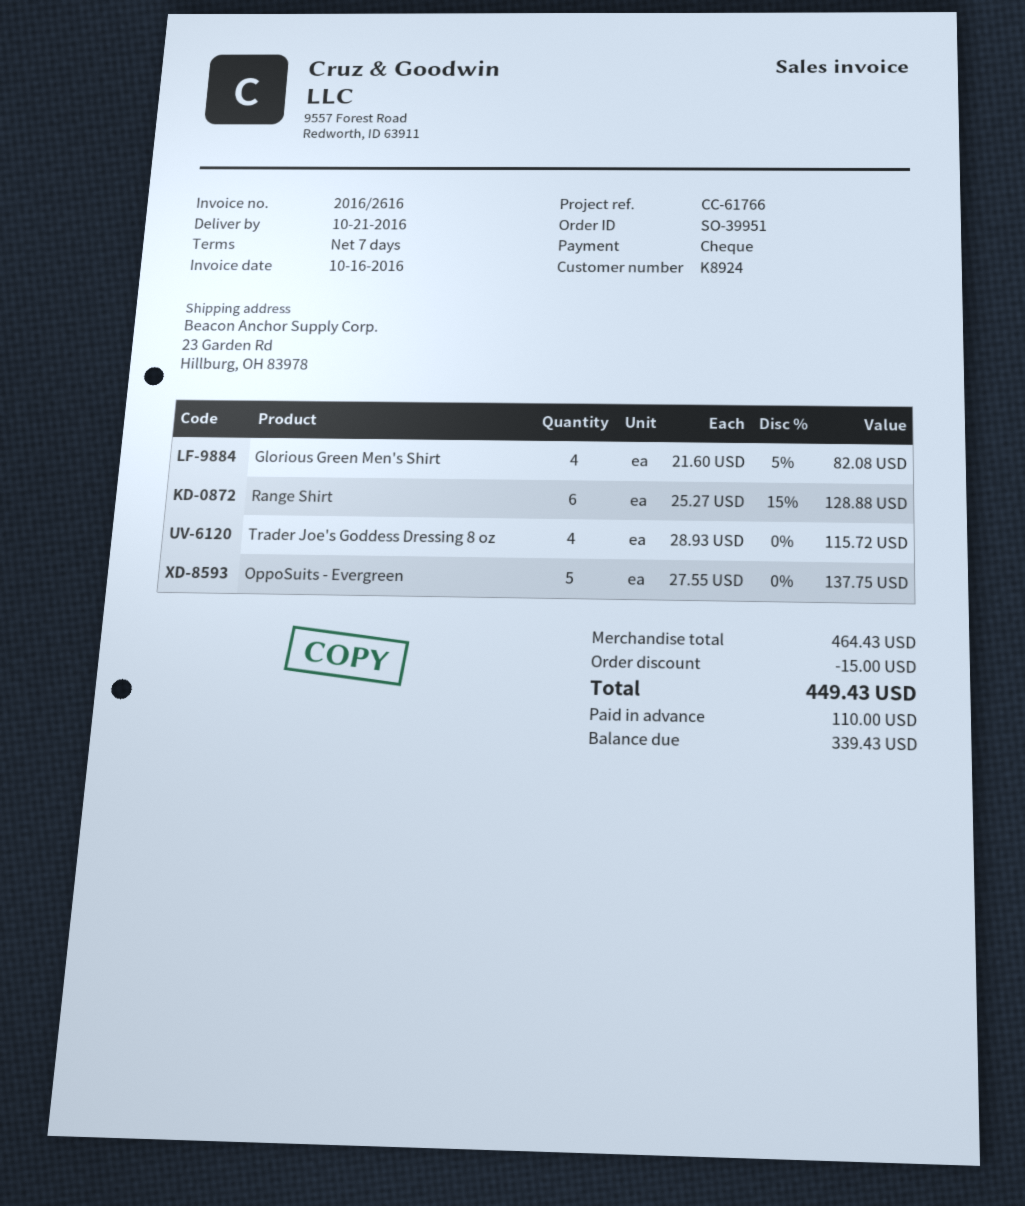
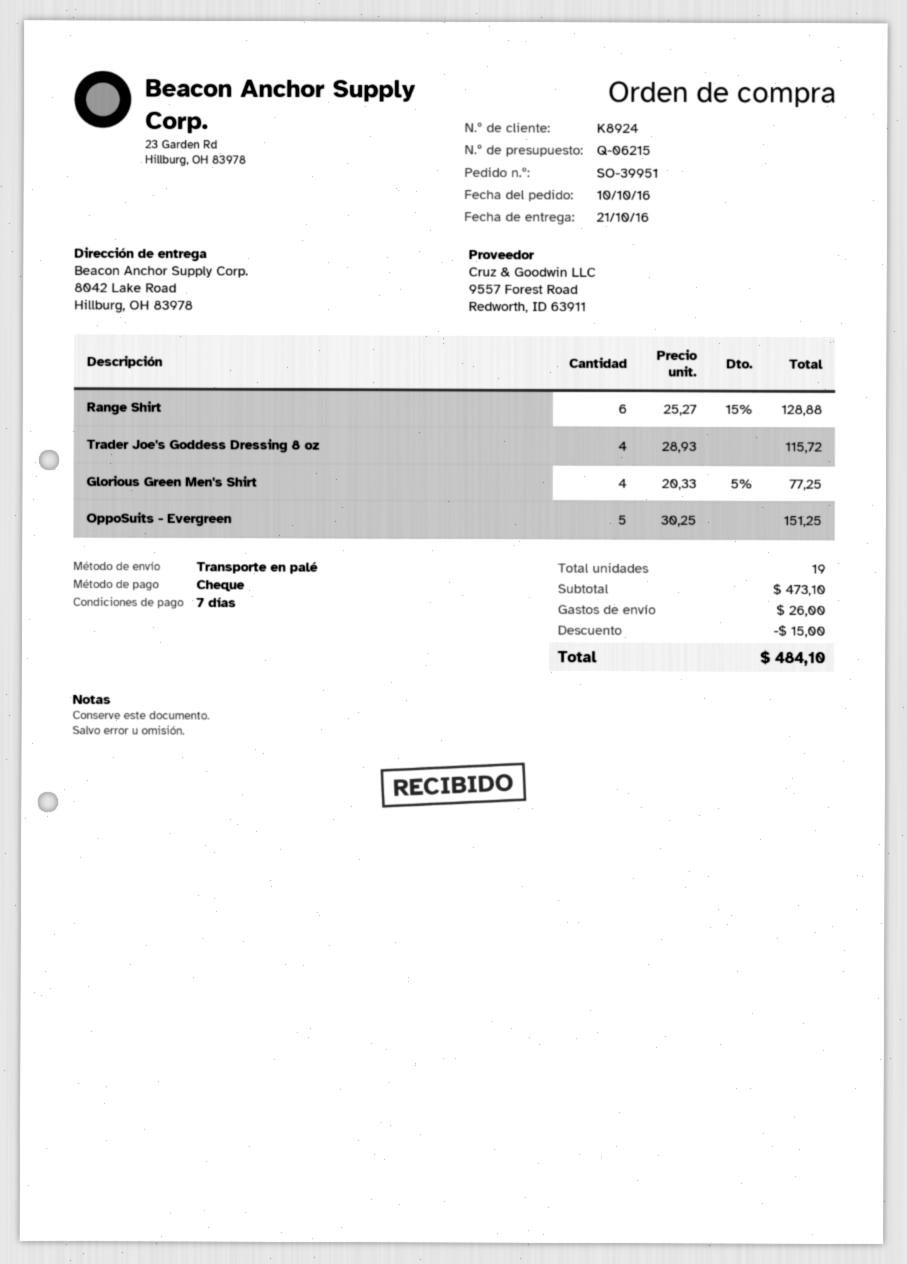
ship to: 23 Garden Rd, Hillburg, OH 83978 -> 8042 Lake Road, Hillburg, OH 83978
Glorious Green Men's Shirt: 4 x 21.60 - 5% = 82.08 -> 4 x 20.33 - 5% = 77.25
OppoSuits - Evergreen: 5 x 27.55 = 137.75 -> 5 x 30.25 = 151.25
subtotal: 464.43 -> 473.10
shipping: none -> 26.00
total: 449.43 -> 484.10

